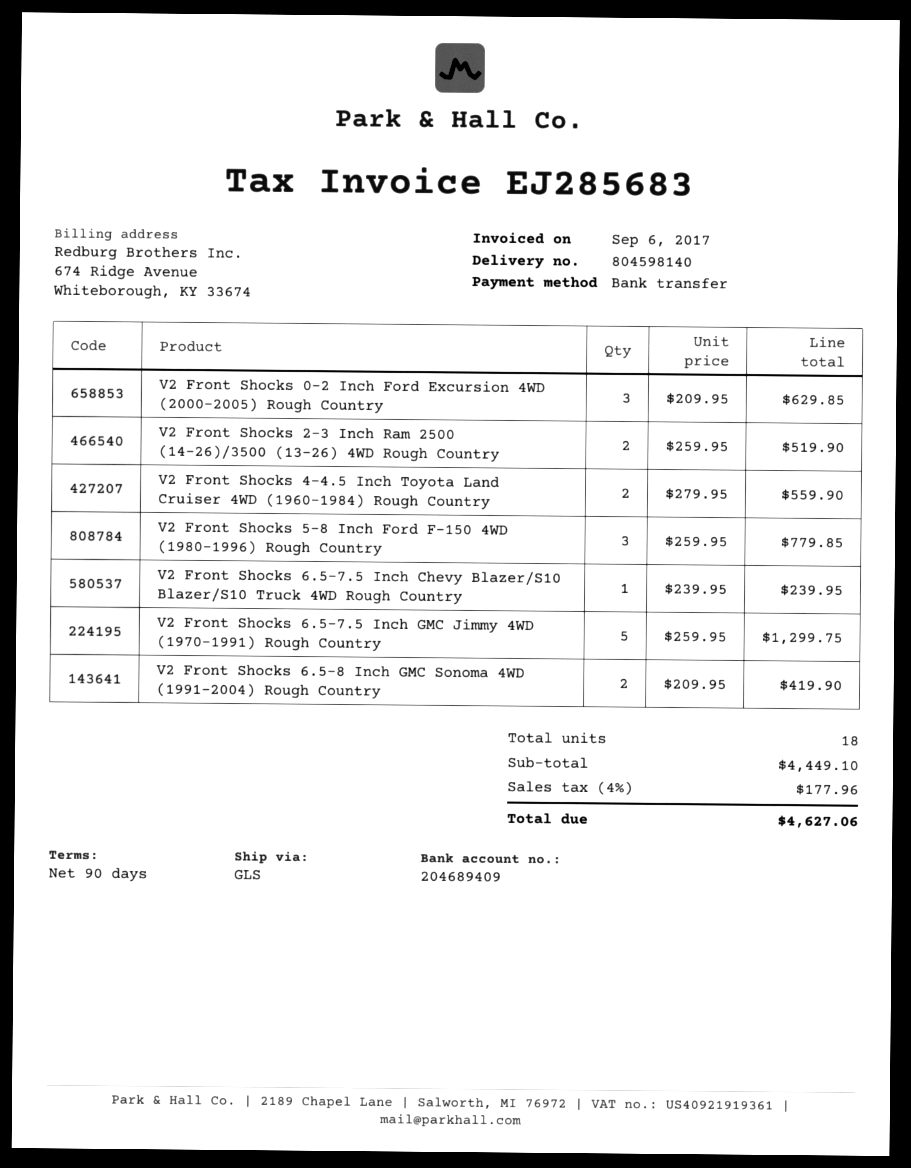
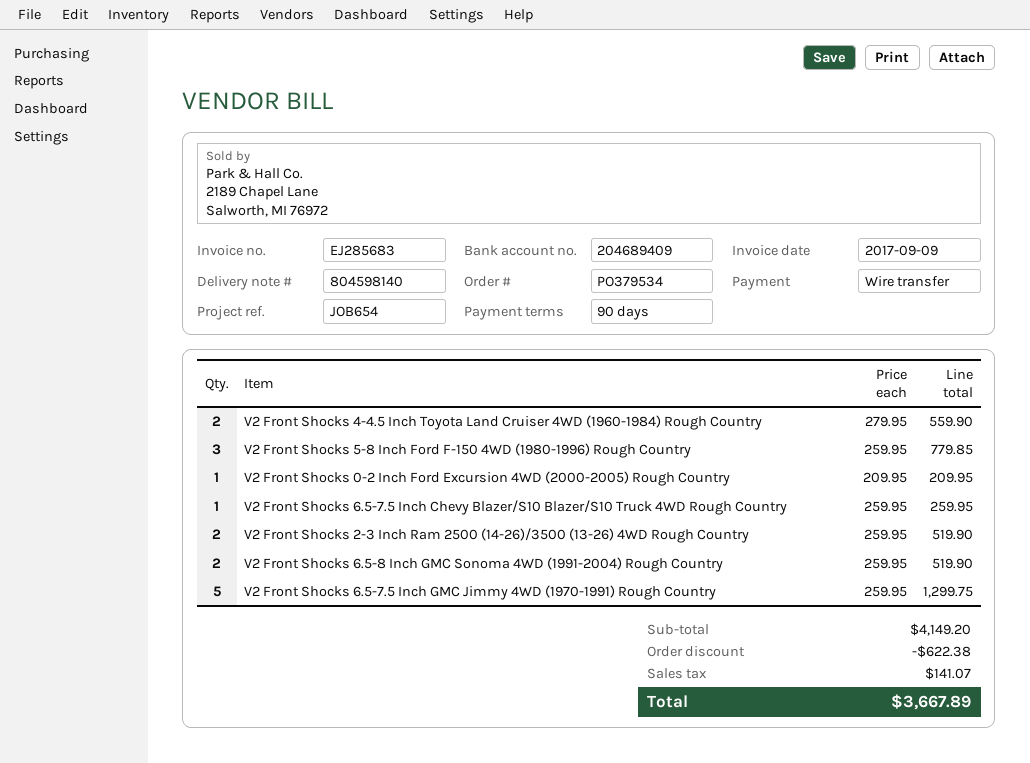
invoice date: 2017-09-06 -> 2017-09-09
V2 Front Shocks 0-2 Inch Ford Excursion 4WD (2000-2005) Rough Country: 3 x 209.95 = 629.85 -> 1 x 209.95 = 209.95
V2 Front Shocks 6.5-7.5 Inch Chevy Blazer/S10 Blazer/S10 Truck 4WD Rough Country: 1 x 239.95 = 239.95 -> 1 x 259.95 = 259.95
V2 Front Shocks 6.5-8 Inch GMC Sonoma 4WD (1991-2004) Rough Country: 2 x 209.95 = 419.90 -> 2 x 259.95 = 519.90
subtotal: 4449.10 -> 4149.20
discount: none -> 622.38
tax: 177.96 -> 141.07
total: 4627.06 -> 3667.89

